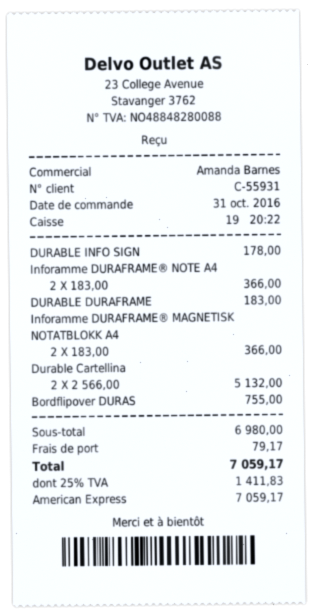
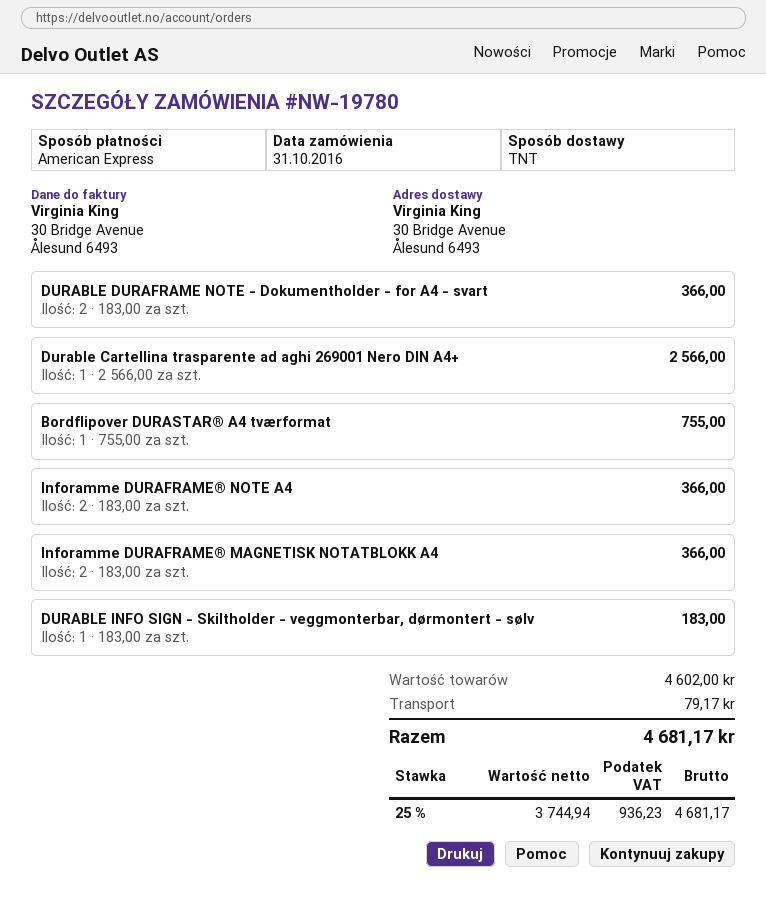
DURABLE INFO SIGN: 1 x 178.00 = 178.00 -> 1 x 183.00 = 183.00
DURABLE DURAFRAME: 1 x 183.00 = 183.00 -> 2 x 183.00 = 366.00
Durable Cartellina: 2 x 2566.00 = 5132.00 -> 1 x 2566.00 = 2566.00
subtotal: 6980.00 -> 4602.00
tax: 25% = 1411.83 -> 25% = 936.23
total: 7059.17 -> 4681.17

